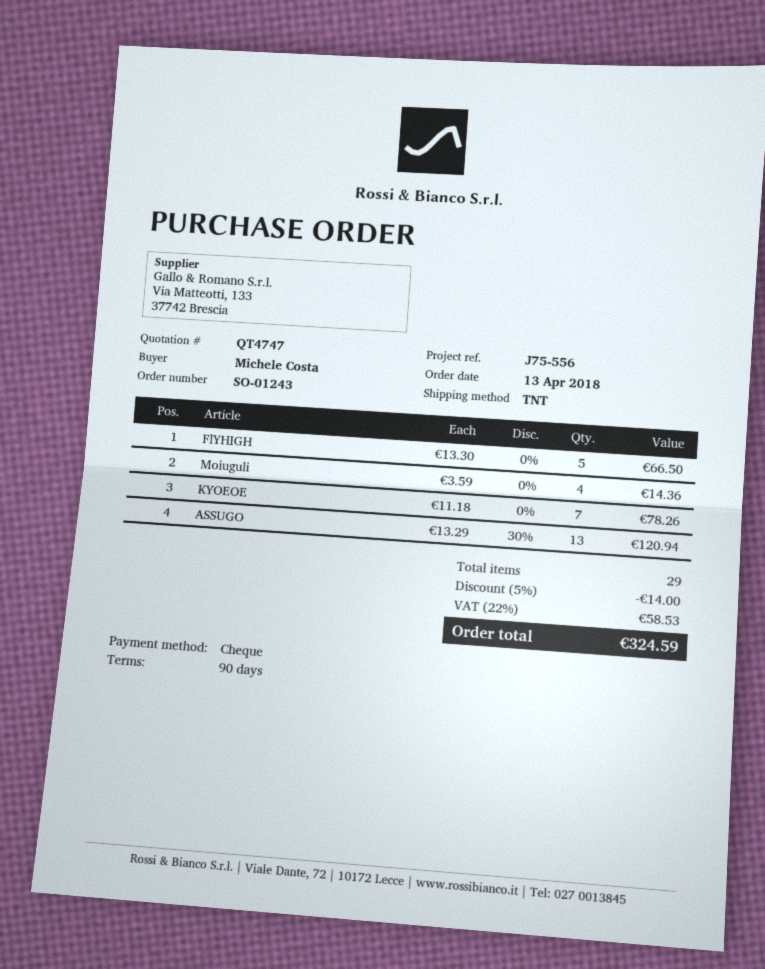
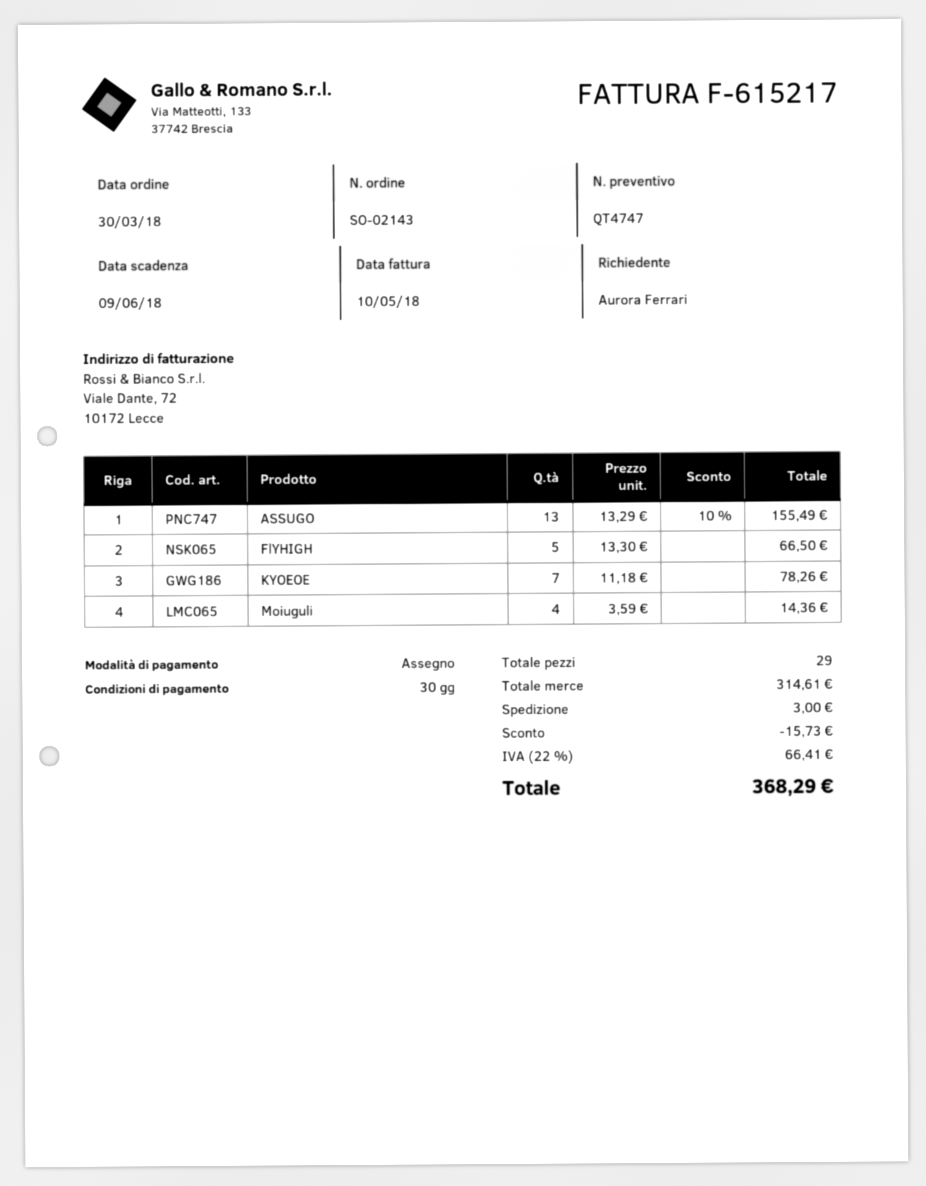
order number: SO-01243 -> SO-02143
order date: 2018-04-13 -> 2018-03-30
payment terms: 90 days -> 30 days
ordered by: Michele Costa -> Aurora Ferrari
ASSUGO: 13 x 13.29 - 30% = 120.94 -> 13 x 13.29 - 10% = 155.49
discount: 14.00 -> 15.73
shipping: none -> 3.00
tax: 22% = 58.53 -> 22% = 66.41
total: 324.59 -> 368.29

